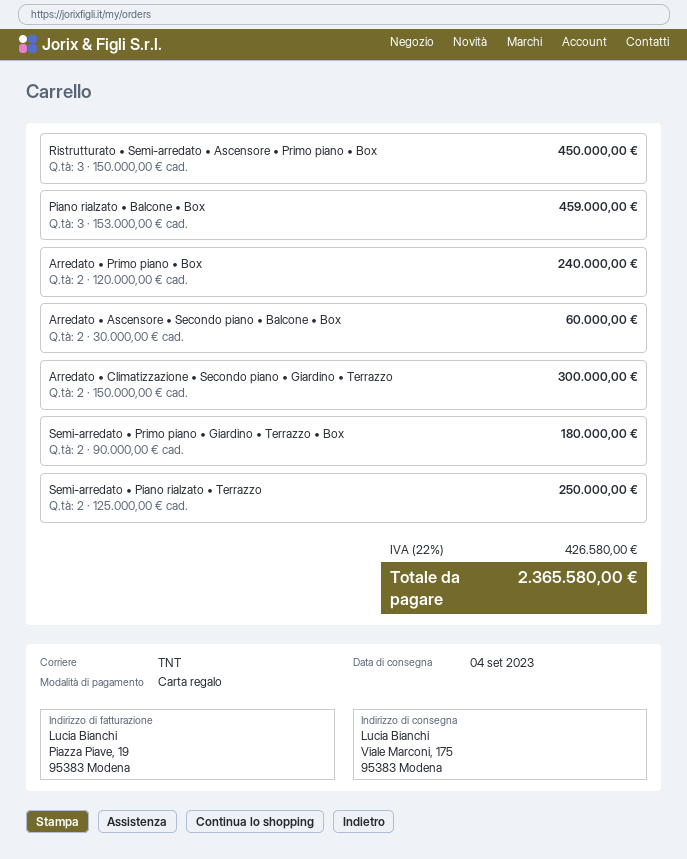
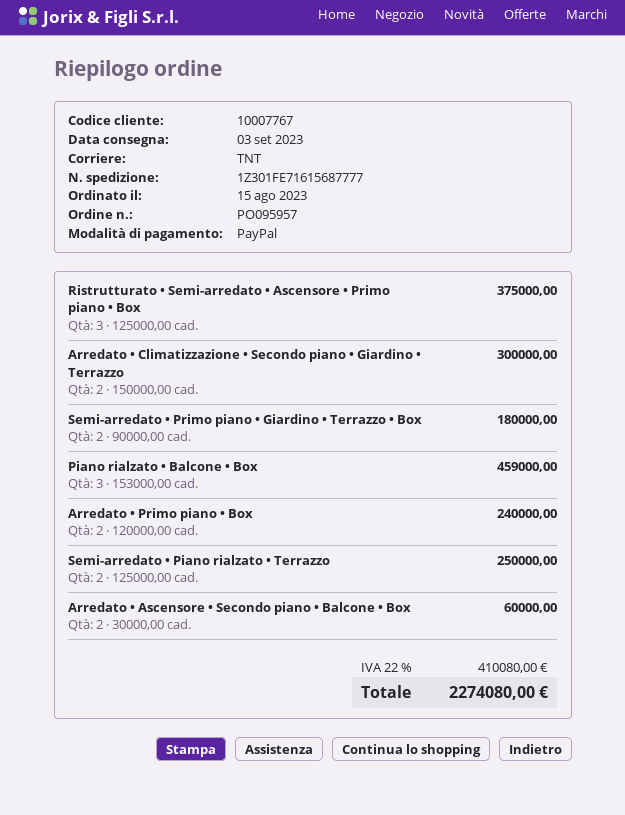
delivery date: 2023-09-04 -> 2023-09-03
payment method: gift card -> PayPal
Ristrutturato • Semi-arredato • Ascensore • Primo piano • Box: 3 x 150000.00 = 450000.00 -> 3 x 125000.00 = 375000.00
tax: 22% = 426580.00 -> 22% = 410080.00
total: 2365580.00 -> 2274080.00

